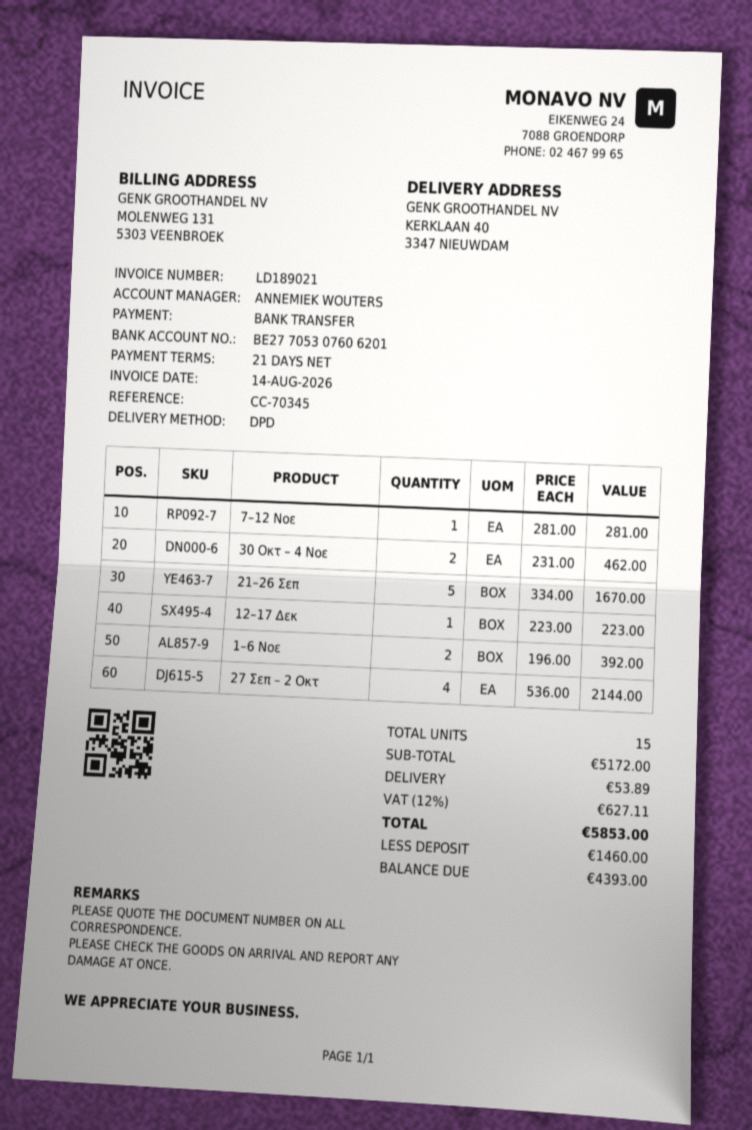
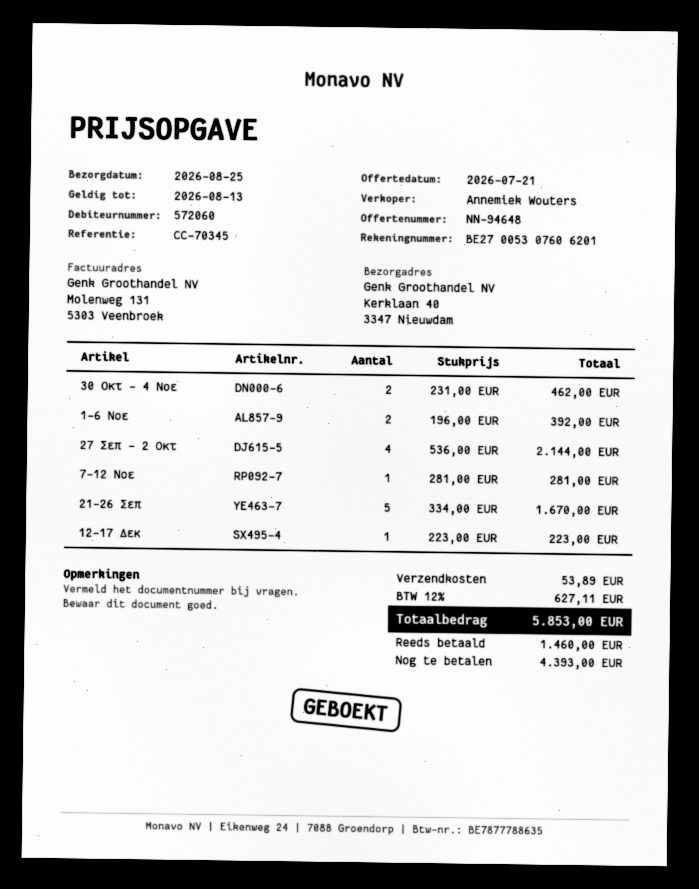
bank account: BE27705307606201 -> BE27005307606201

